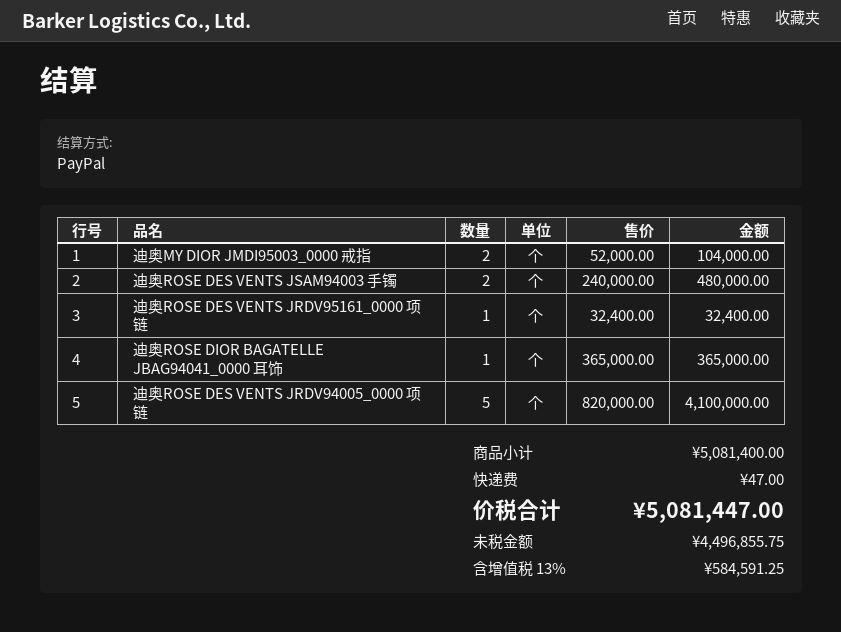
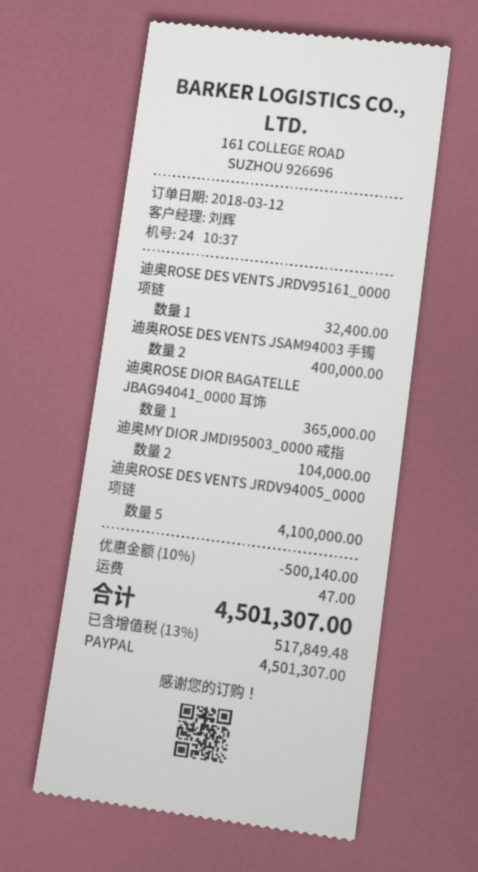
迪奥ROSE DES VENTS JSAM94003 手镯: 2 for 480000.00 -> 2 for 400000.00
discount: none -> 10% = 500140.00
tax: 13% = 584591.25 -> 13% = 517849.48
total: 5081447.00 -> 4501307.00

